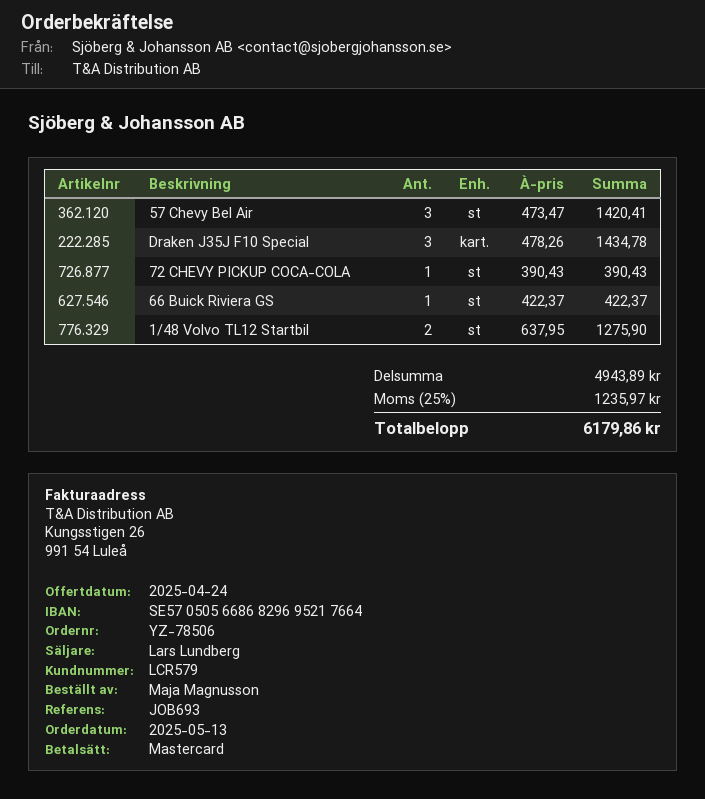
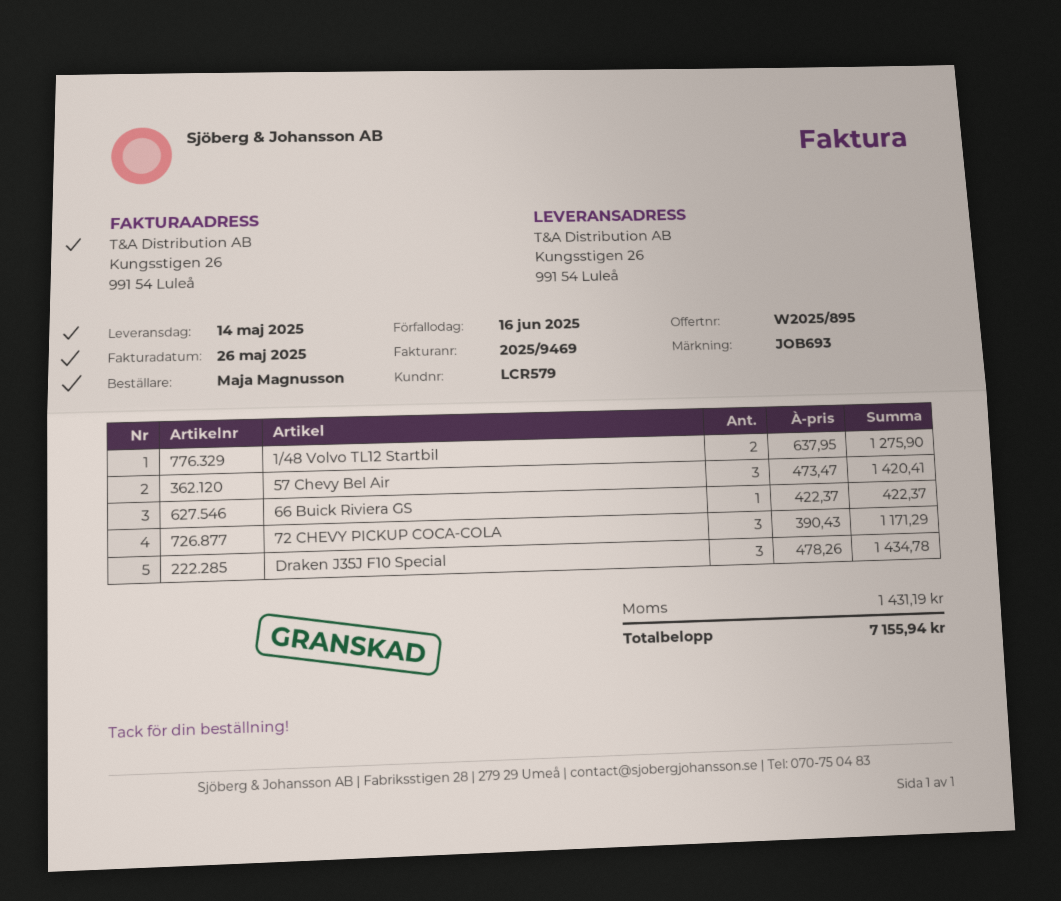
72 CHEVY PICKUP COCA-COLA: 1 x 390.43 = 390.43 -> 3 x 390.43 = 1171.29
tax: 1235.97 -> 1431.19
total: 6179.86 -> 7155.94

